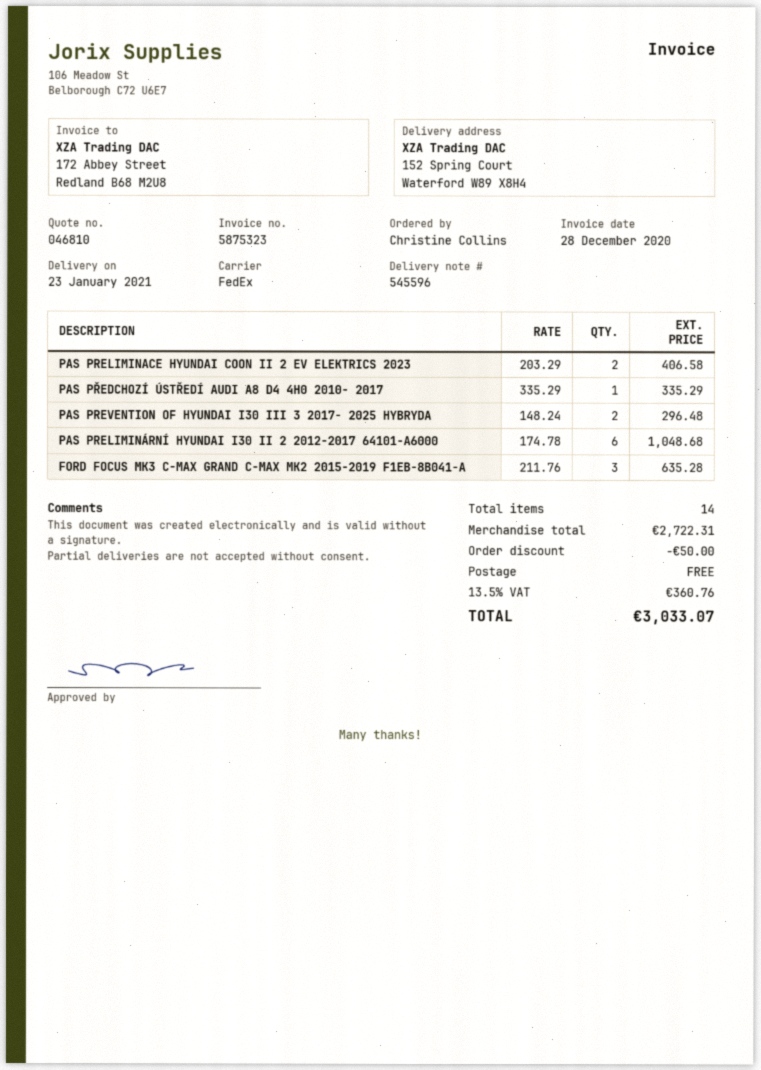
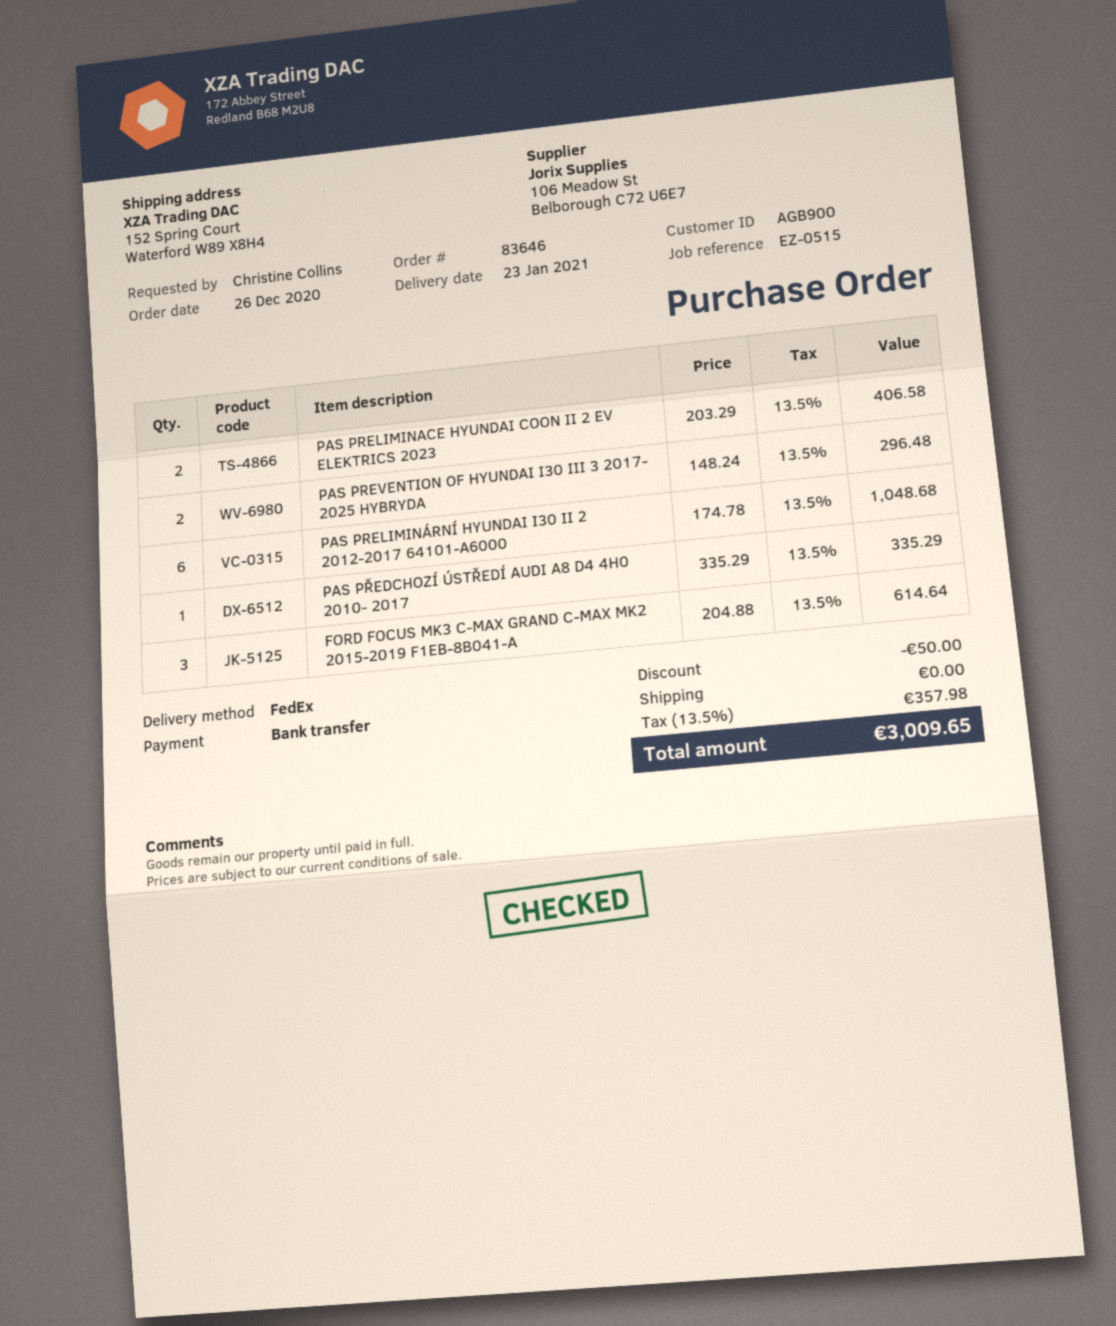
FORD FOCUS MK3 C-MAX GRAND C-MAX MK2 2015-2019 F1EB-8B041-A: 3 x 211.76 = 635.28 -> 3 x 204.88 = 614.64
tax: 13.5% = 360.76 -> 13.5% = 357.98
total: 3033.07 -> 3009.65

